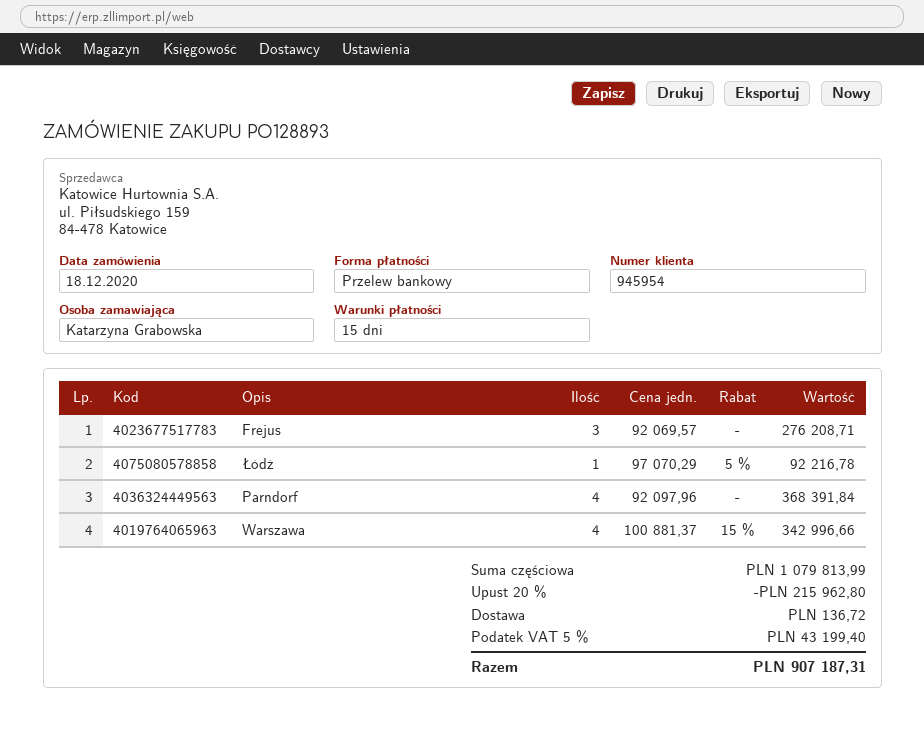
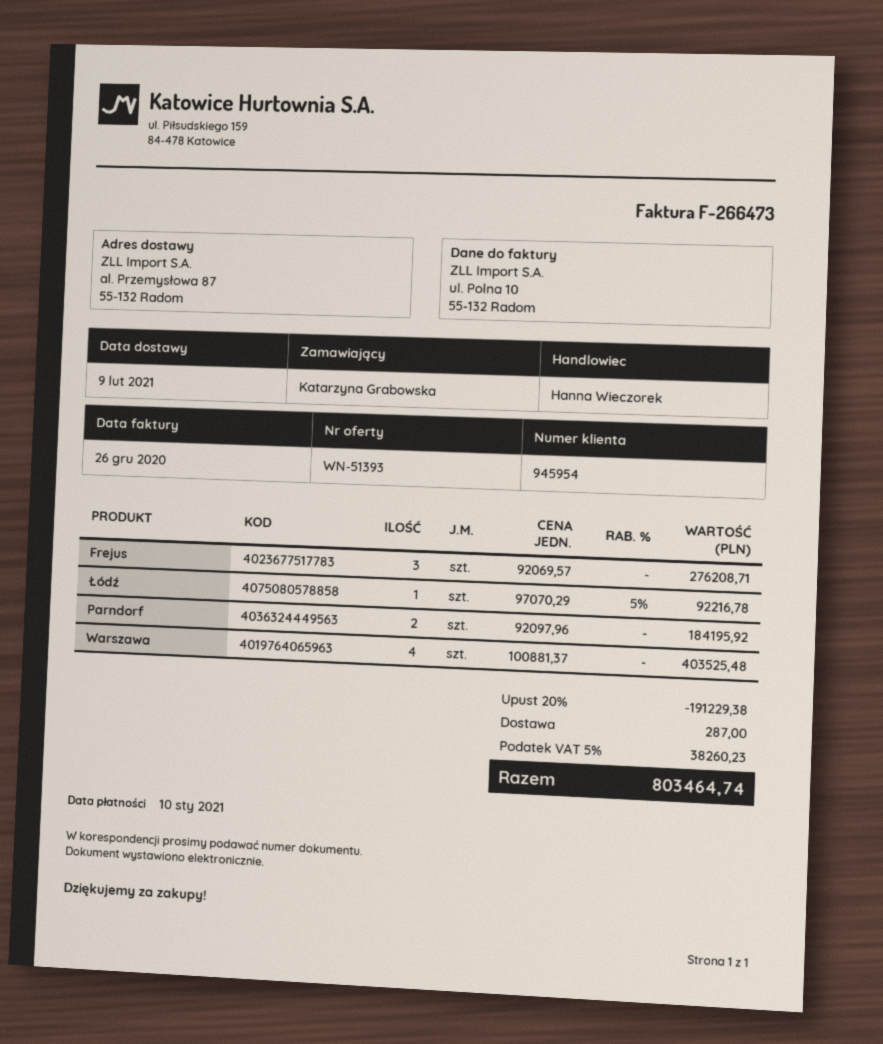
Parndorf: 4 x 92097.96 = 368391.84 -> 2 x 92097.96 = 184195.92
Warszawa: 4 x 100881.37 - 15% = 342996.66 -> 4 x 100881.37 = 403525.48
discount: 20% = 215962.80 -> 20% = 191229.38
shipping: 136.72 -> 287.00
tax: 5% = 43199.40 -> 5% = 38260.23
total: 907187.31 -> 803464.74

